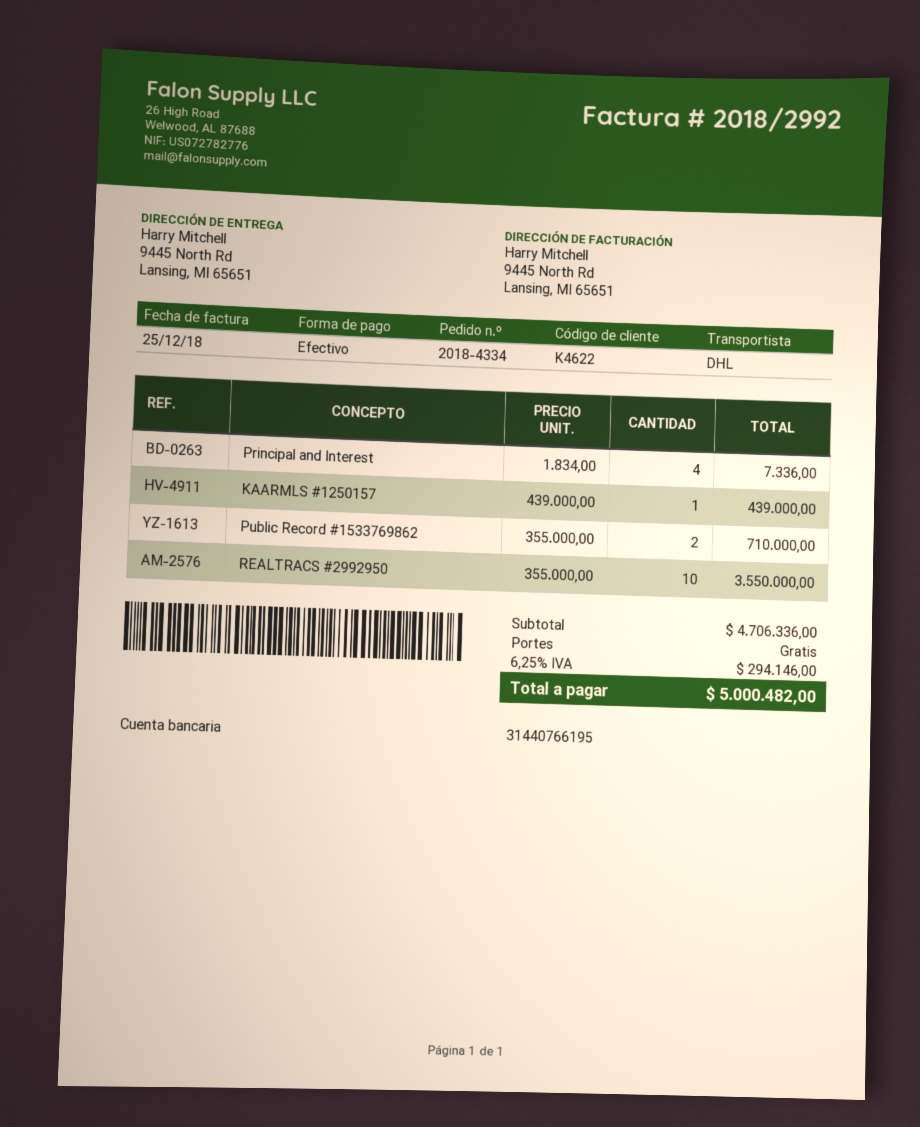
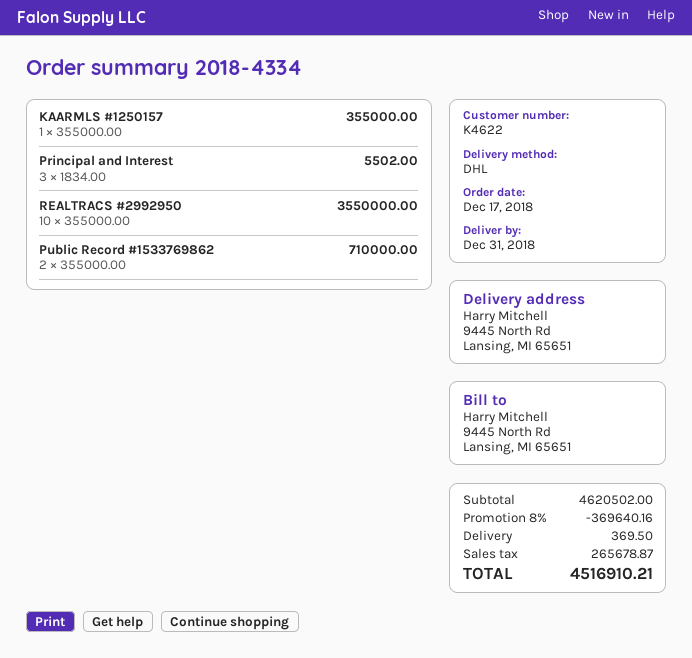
Principal and Interest: 4 x 1834.00 = 7336.00 -> 3 x 1834.00 = 5502.00
KAARMLS #1250157: 1 x 439000.00 = 439000.00 -> 1 x 355000.00 = 355000.00
subtotal: 4706336.00 -> 4620502.00
discount: none -> 8% = 369640.16
shipping: 0.00 -> 369.50
tax: 294146.00 -> 265678.87
total: 5000482.00 -> 4516910.21

